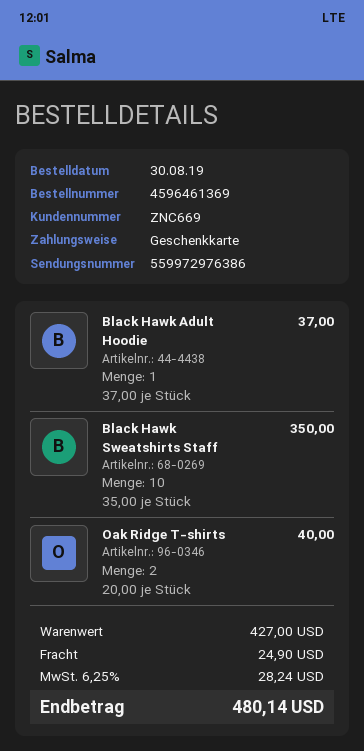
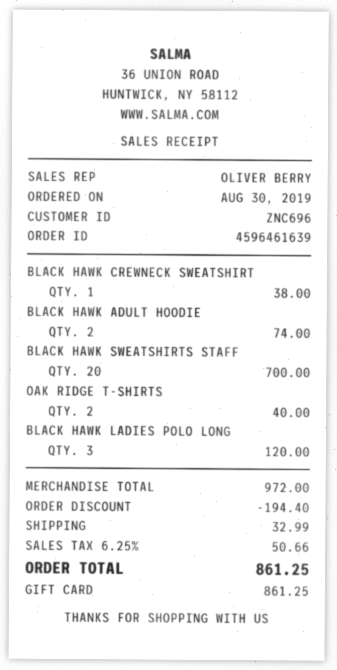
order number: 4596461369 -> 4596461639
customer number: ZNC669 -> ZNC696
Black Hawk Adult Hoodie: 1 for 37.00 -> 2 for 74.00
Black Hawk Sweatshirts Staff: 10 for 350.00 -> 20 for 700.00
BLACK HAWK CREWNECK SWEATSHIRT: none -> 1 for 38.00
BLACK HAWK LADIES POLO LONG: none -> 3 for 120.00
subtotal: 427.00 -> 972.00
discount: none -> 194.40
shipping: 24.90 -> 32.99
tax: 6.25% = 28.24 -> 6.25% = 50.66
total: 480.14 -> 861.25

